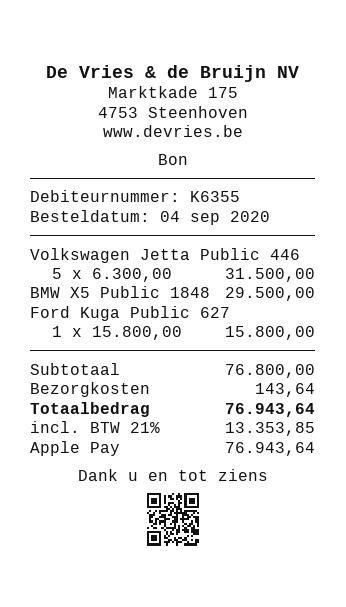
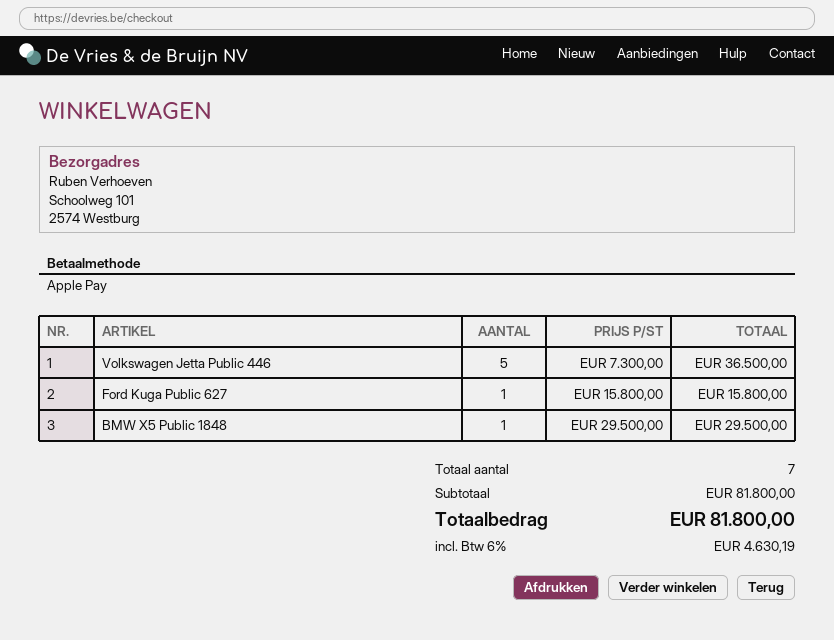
Volkswagen Jetta Public 446: 5 x 6300.00 = 31500.00 -> 5 x 7300.00 = 36500.00
subtotal: 76800.00 -> 81800.00
shipping: 143.64 -> none
tax: 21% = 13353.85 -> 6% = 4630.19
total: 76943.64 -> 81800.00

